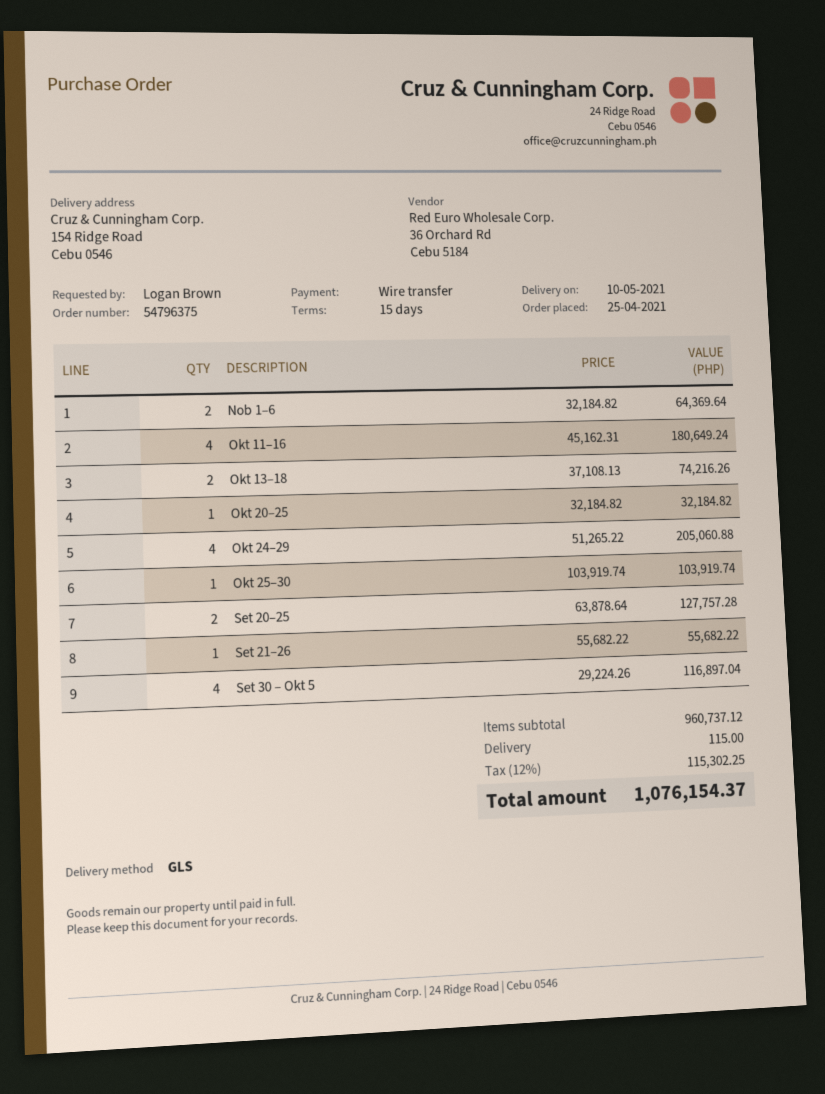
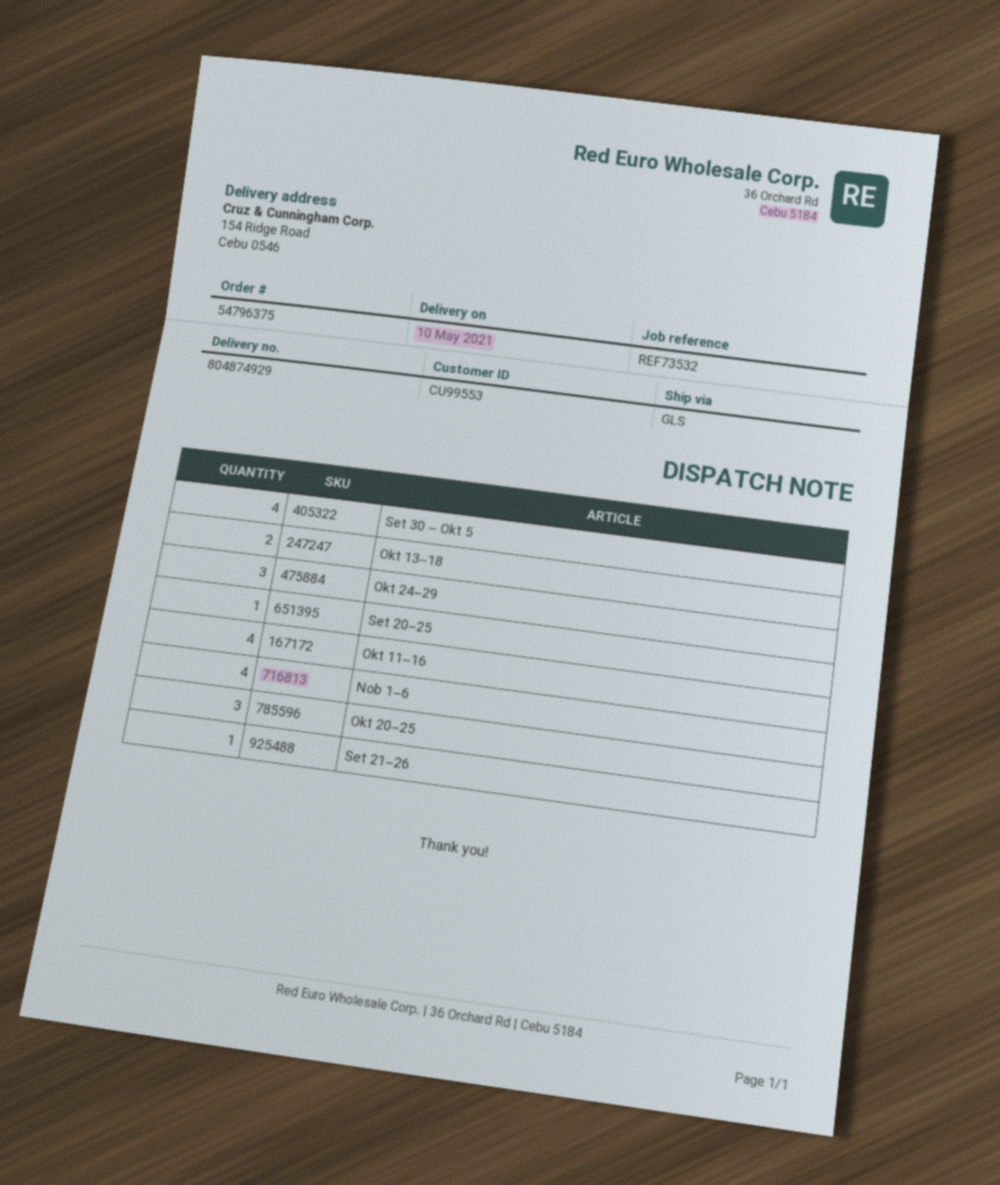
Nob 1–6: 2 -> 4
Okt 20–25: 1 -> 3
Okt 24–29: 4 -> 3
Okt 25–30: 1 -> none
Set 20–25: 2 -> 1

